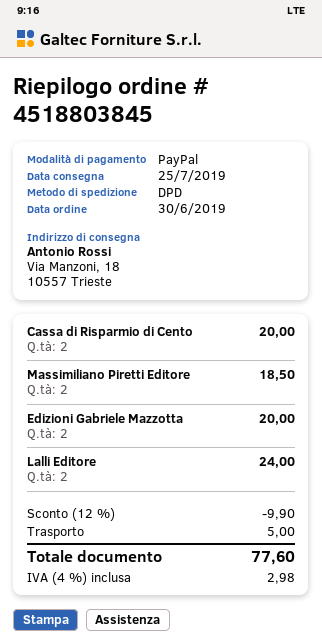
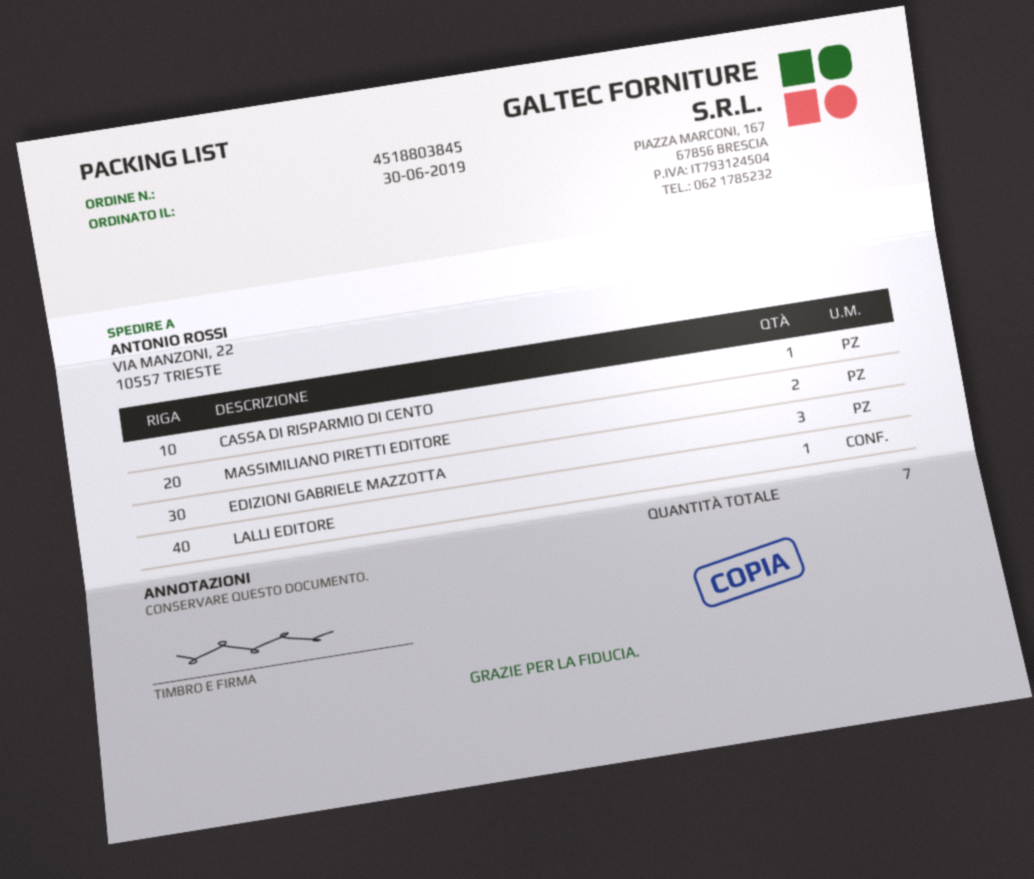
ship to: Via Manzoni, 18, 10557 Trieste -> VIA MANZONI, 22, 10557 TRIESTE
Cassa di Risparmio di Cento: 2 -> 1
Edizioni Gabriele Mazzotta: 2 -> 3
Lalli Editore: 2 -> 1

